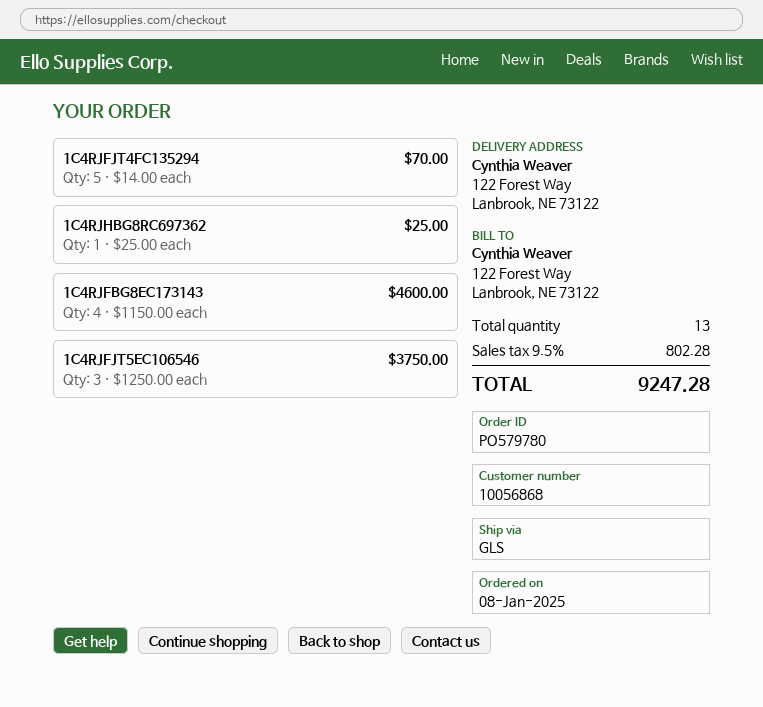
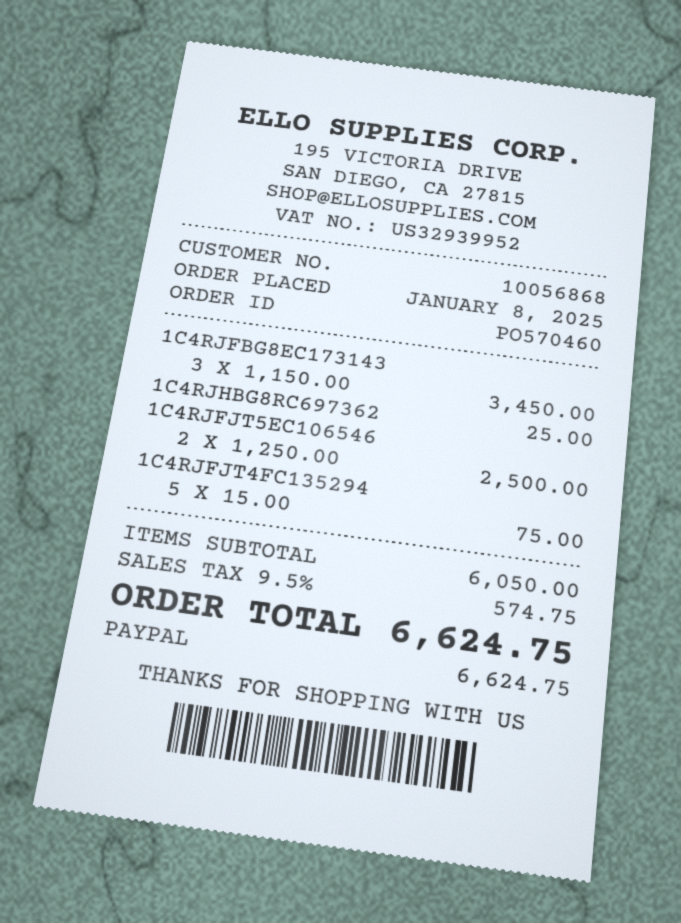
order number: PO579780 -> PO570460
1C4RJFJT4FC135294: 5 x 14.00 = 70.00 -> 5 x 15.00 = 75.00
1C4RJFBG8EC173143: 4 x 1150.00 = 4600.00 -> 3 x 1150.00 = 3450.00
1C4RJFJT5EC106546: 3 x 1250.00 = 3750.00 -> 2 x 1250.00 = 2500.00
tax: 9.5% = 802.28 -> 9.5% = 574.75
total: 9247.28 -> 6624.75

